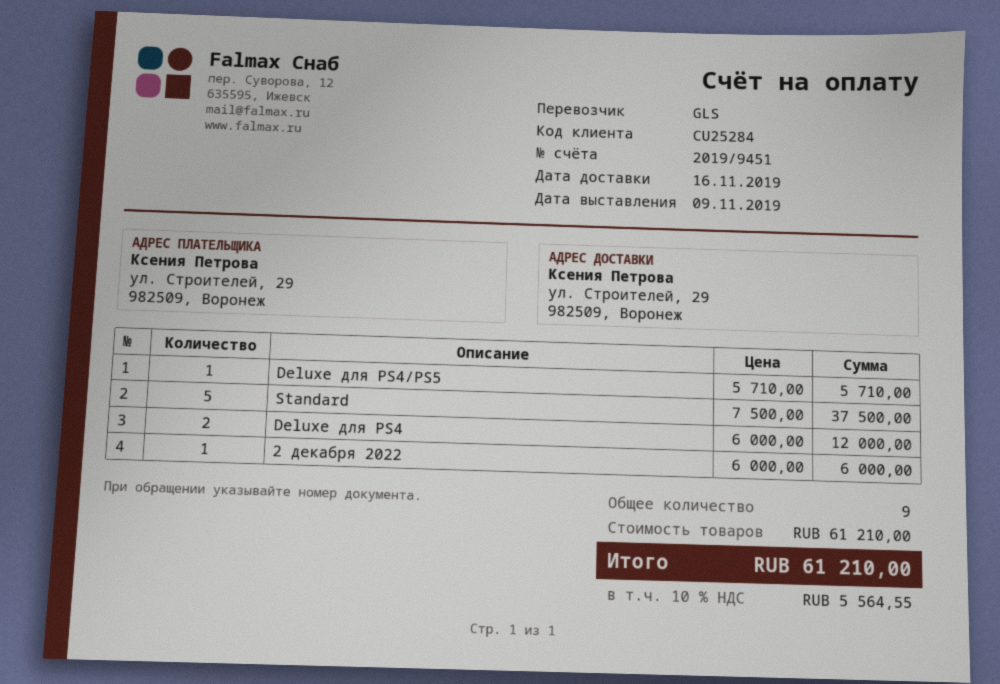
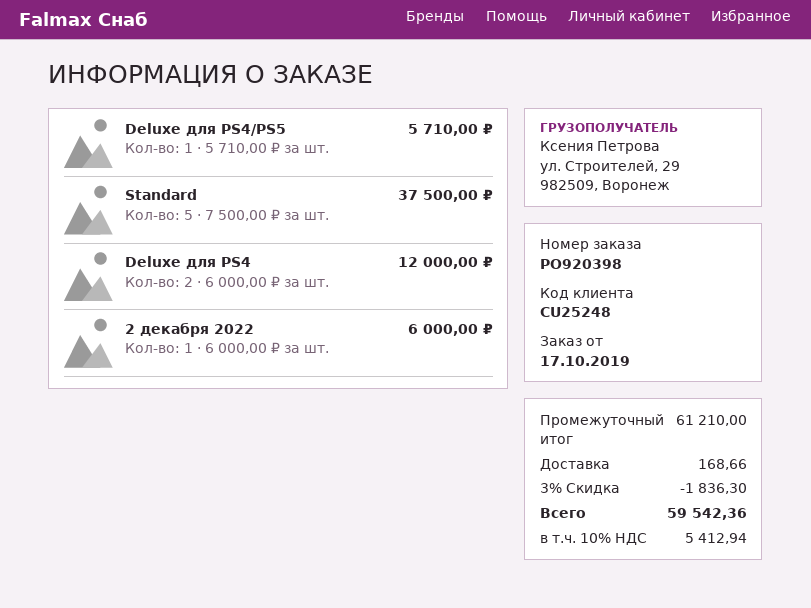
customer number: CU25284 -> CU25248
discount: none -> 3% = 1836.30
shipping: none -> 168.66
tax: 10% = 5564.55 -> 10% = 5412.94
total: 61210.00 -> 59542.36

